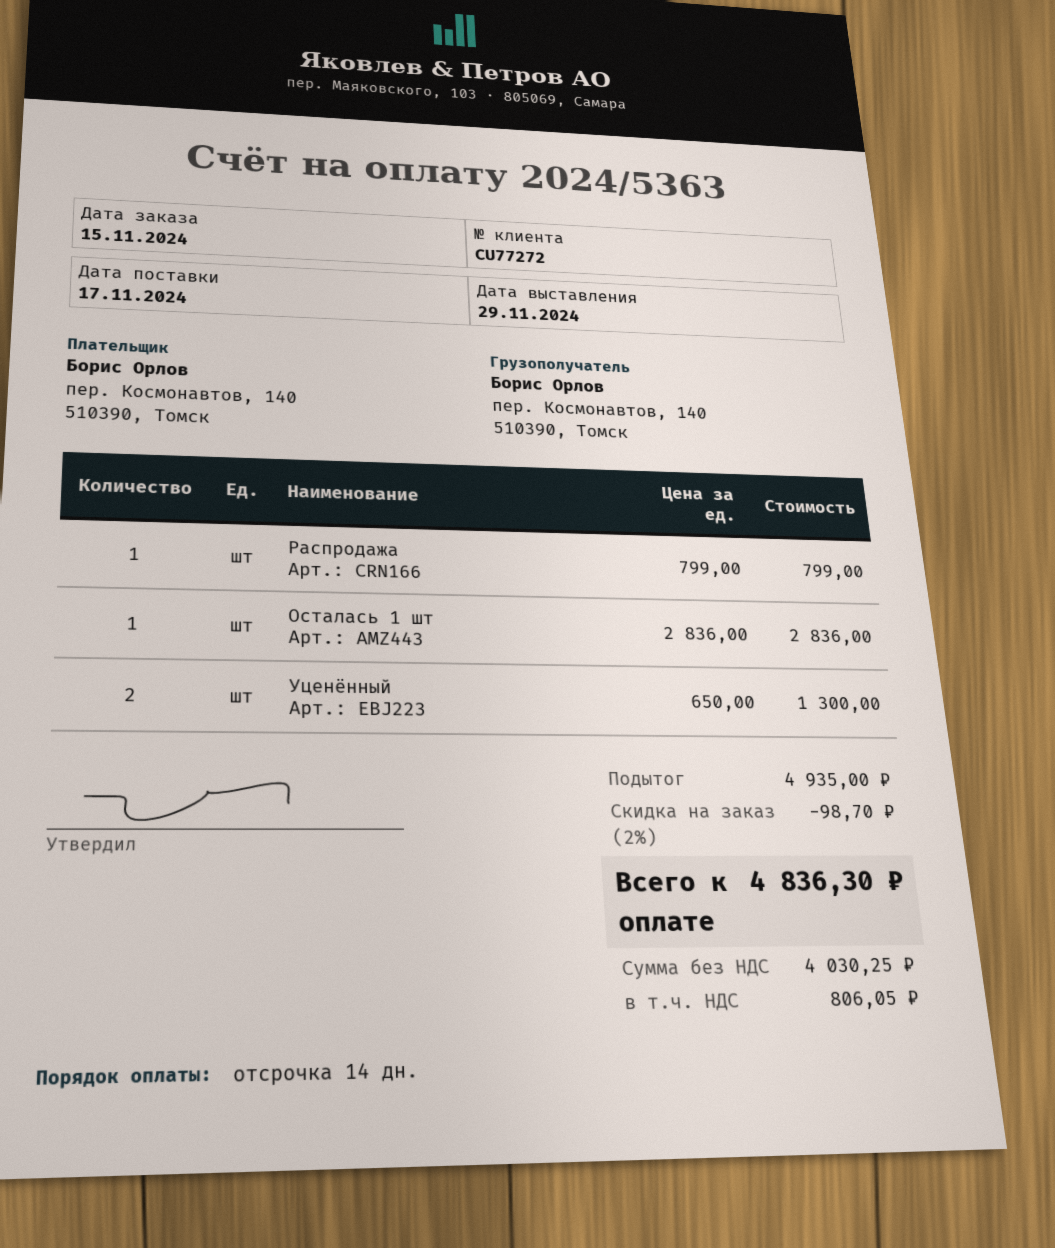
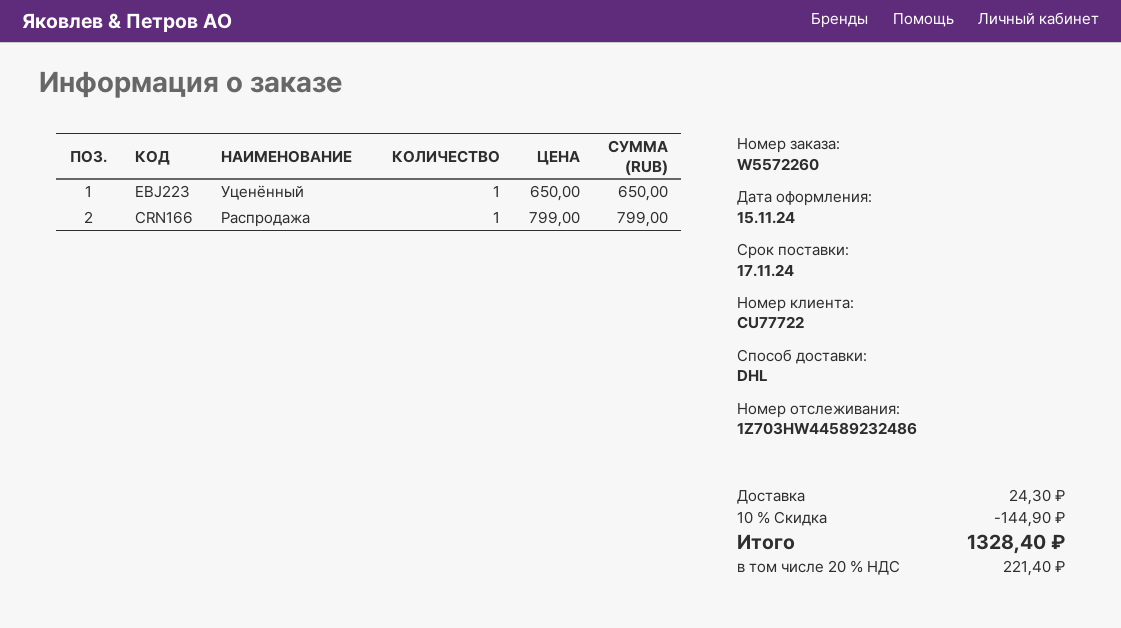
customer number: CU77272 -> CU77722
Осталась 1 шт: 1 x 2836.00 = 2836.00 -> none
Уценённый: 2 x 650.00 = 1300.00 -> 1 x 650.00 = 650.00
discount: 2% = 98.70 -> 10% = 144.90
shipping: none -> 24.30
tax: 806.05 -> 221.40
total: 4836.30 -> 1328.40

